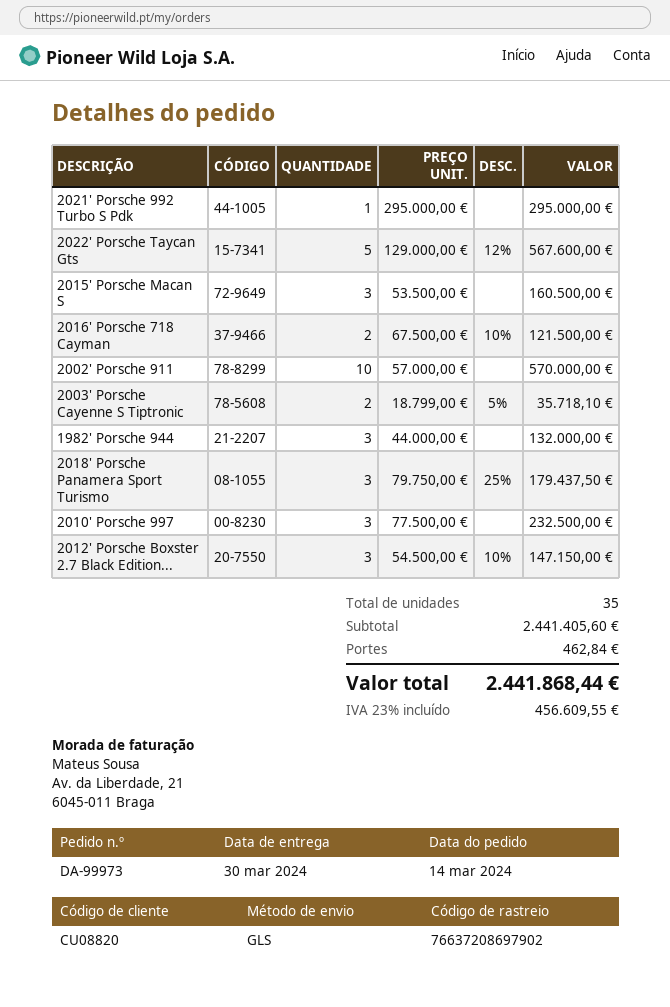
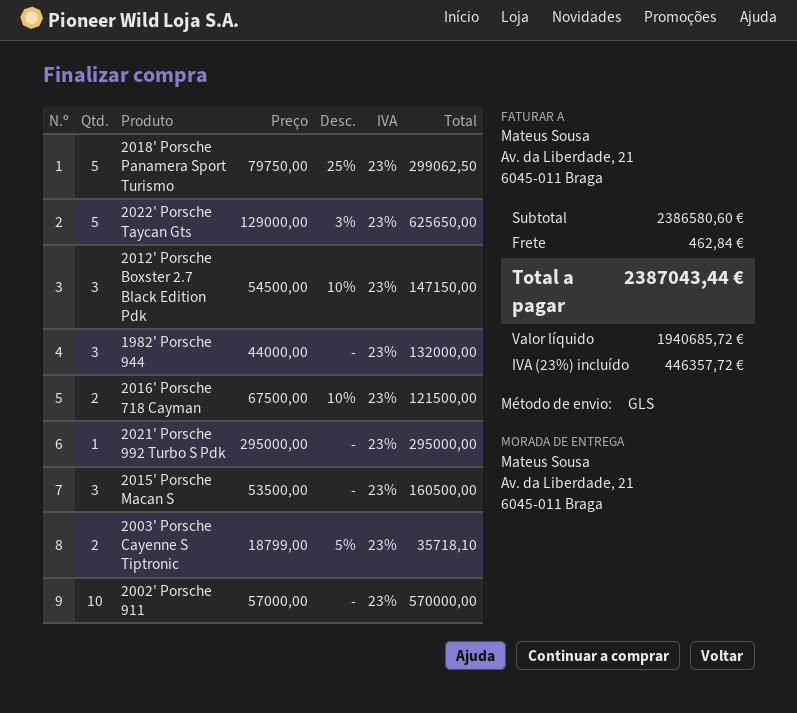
2022' Porsche Taycan Gts: 5 x 129000.00 - 12% = 567600.00 -> 5 x 129000.00 - 3% = 625650.00
2018' Porsche Panamera Sport Turismo: 3 x 79750.00 - 25% = 179437.50 -> 5 x 79750.00 - 25% = 299062.50
2010' Porsche 997: 3 x 77500.00 = 232500.00 -> none
subtotal: 2441405.60 -> 2386580.60
tax: 23% = 456609.55 -> 23% = 446357.72
total: 2441868.44 -> 2387043.44

